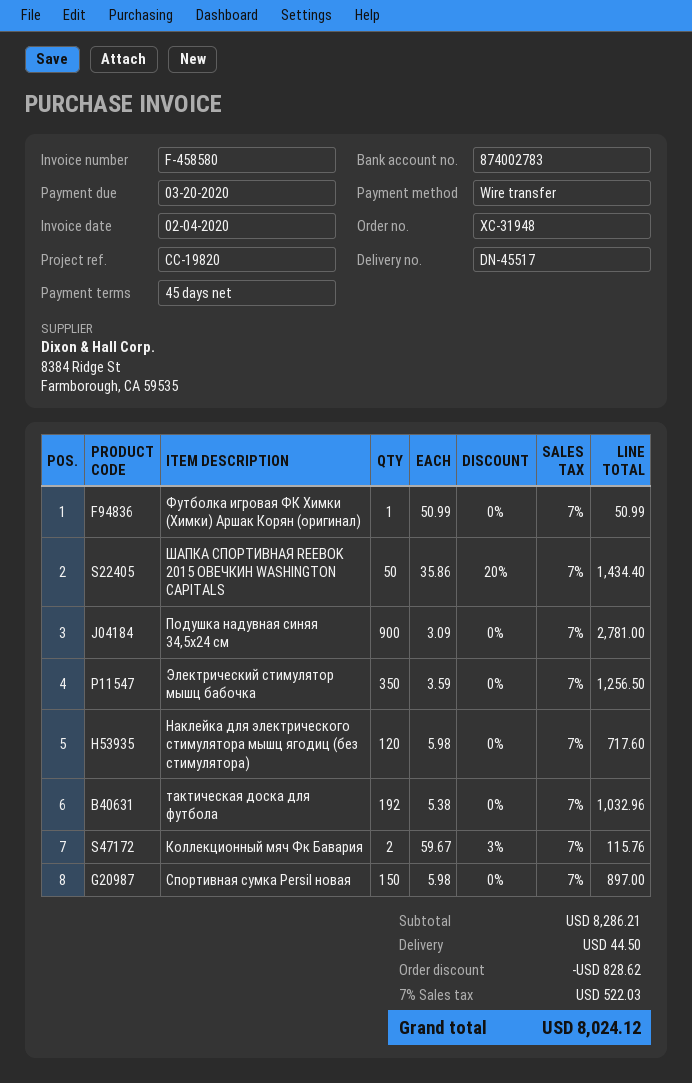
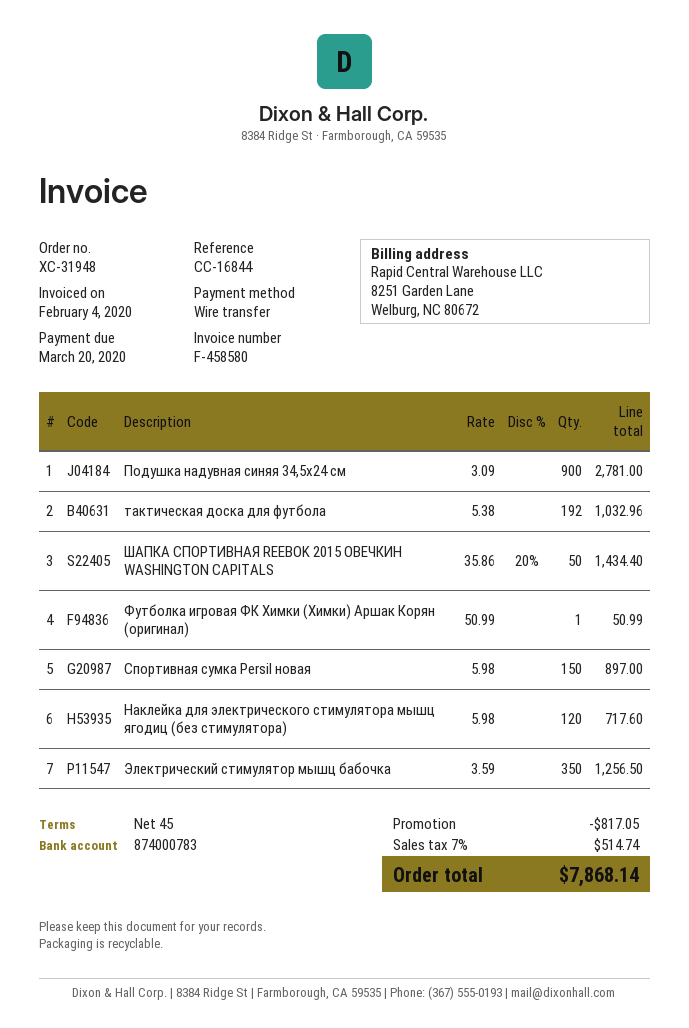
reference: CC-19820 -> CC-16844
bank account: 874002783 -> 874000783
Коллекционный мяч Фк Бавария: 2 x 59.67 - 3% = 115.76 -> none
discount: 828.62 -> 817.05
shipping: 44.50 -> none
tax: 7% = 522.03 -> 7% = 514.74
total: 8024.12 -> 7868.14

